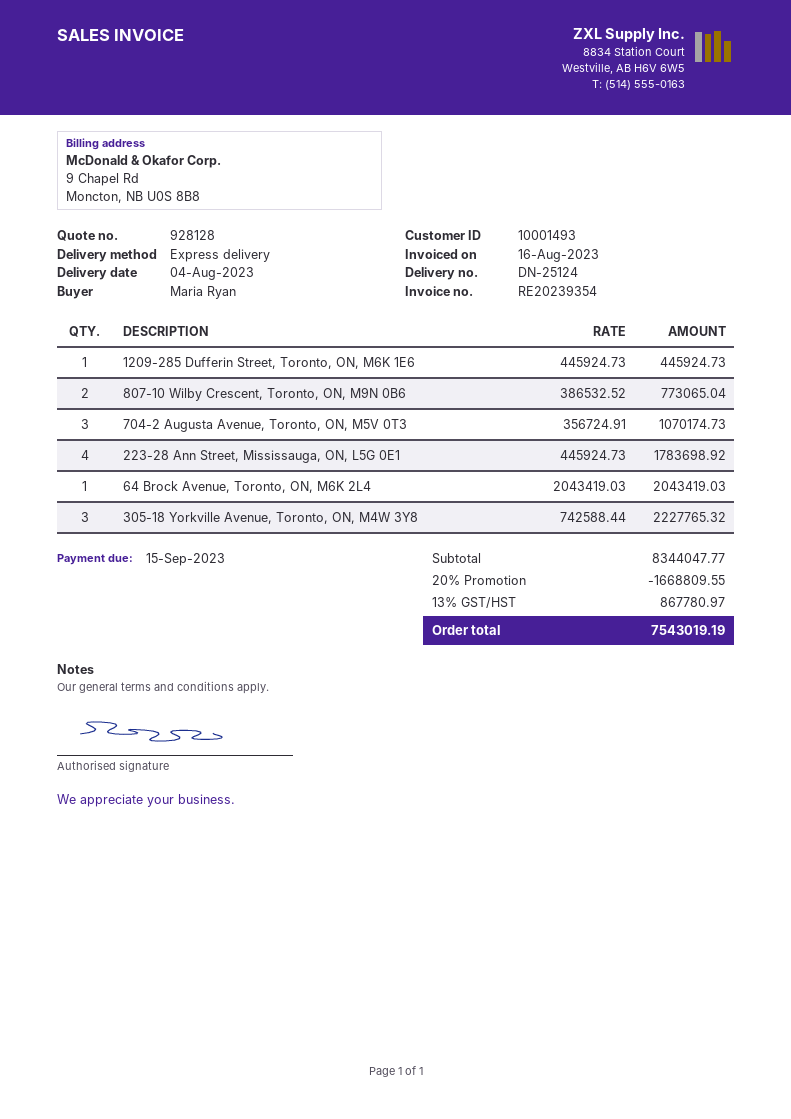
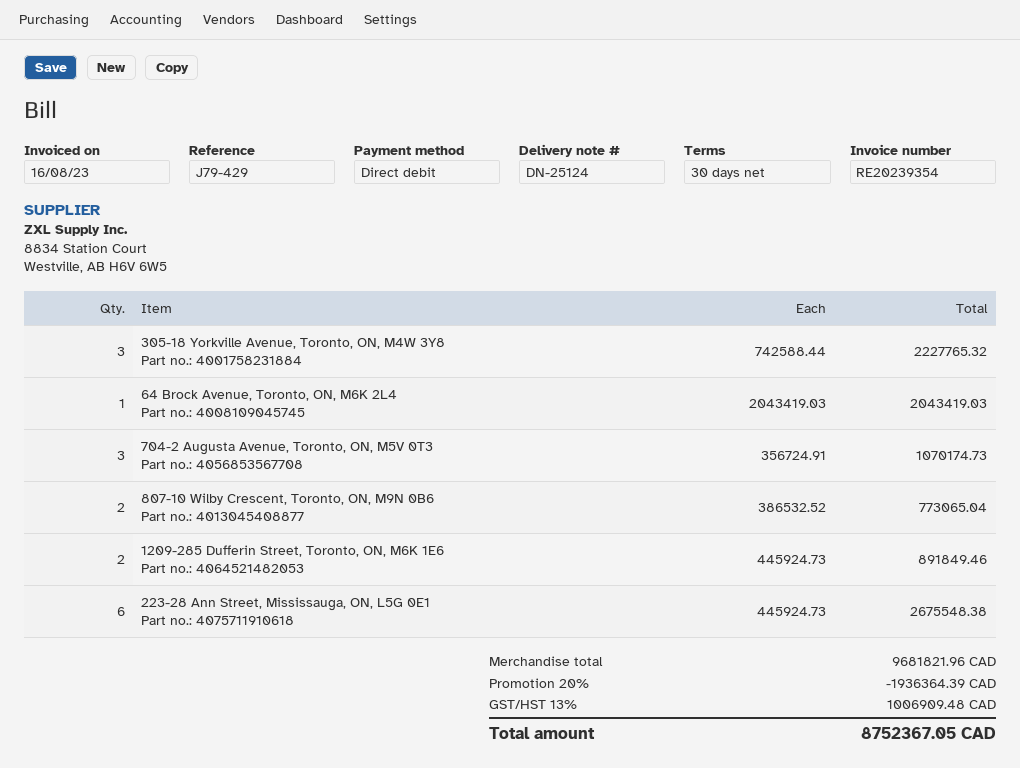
1209-285 Dufferin Street, Toronto, ON, M6K 1E6: 1 x 445924.73 = 445924.73 -> 2 x 445924.73 = 891849.46
223-28 Ann Street, Mississauga, ON, L5G 0E1: 4 x 445924.73 = 1783698.92 -> 6 x 445924.73 = 2675548.38
subtotal: 8344047.77 -> 9681821.96
discount: 20% = 1668809.55 -> 20% = 1936364.39
tax: 13% = 867780.97 -> 13% = 1006909.48
total: 7543019.19 -> 8752367.05

